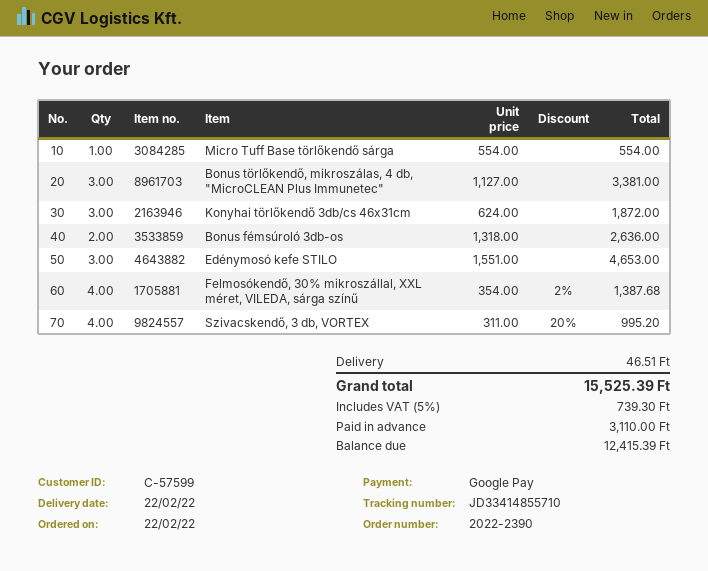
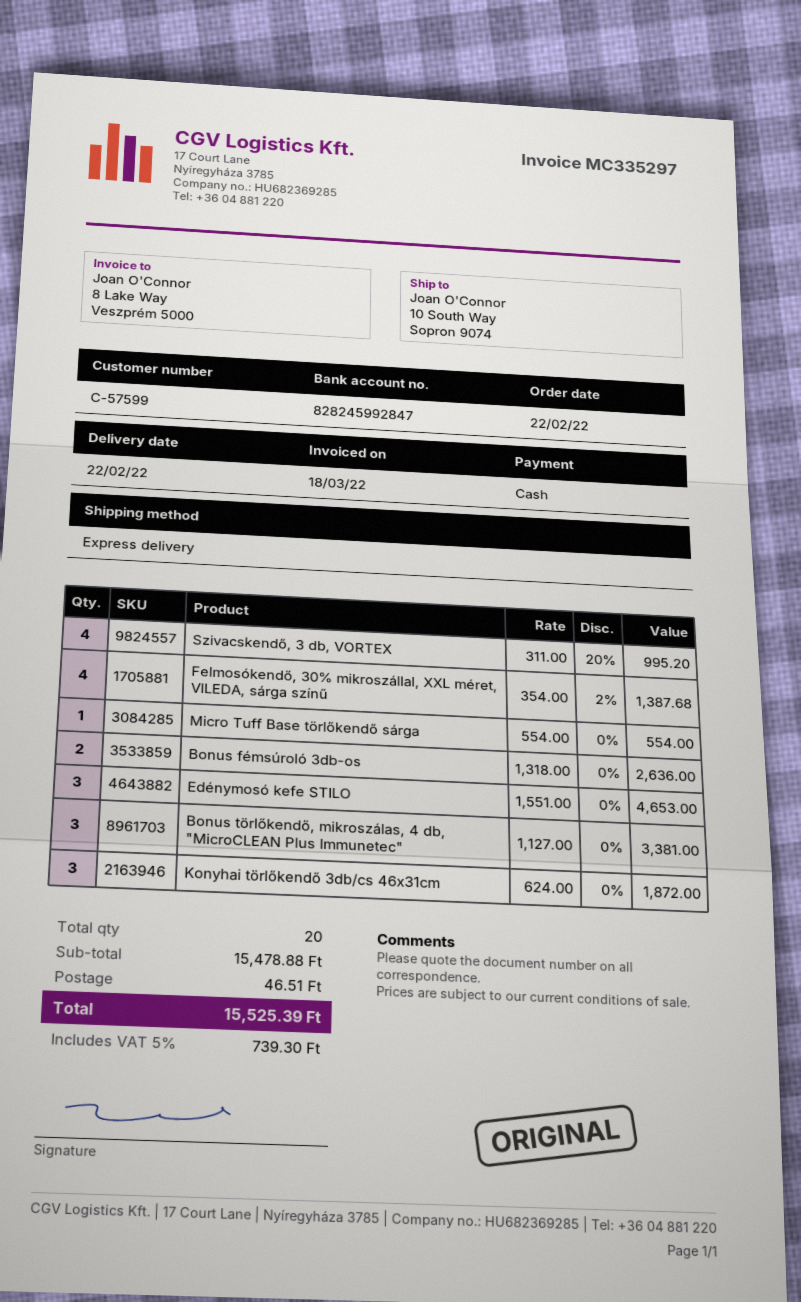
payment method: Google Pay -> cash

